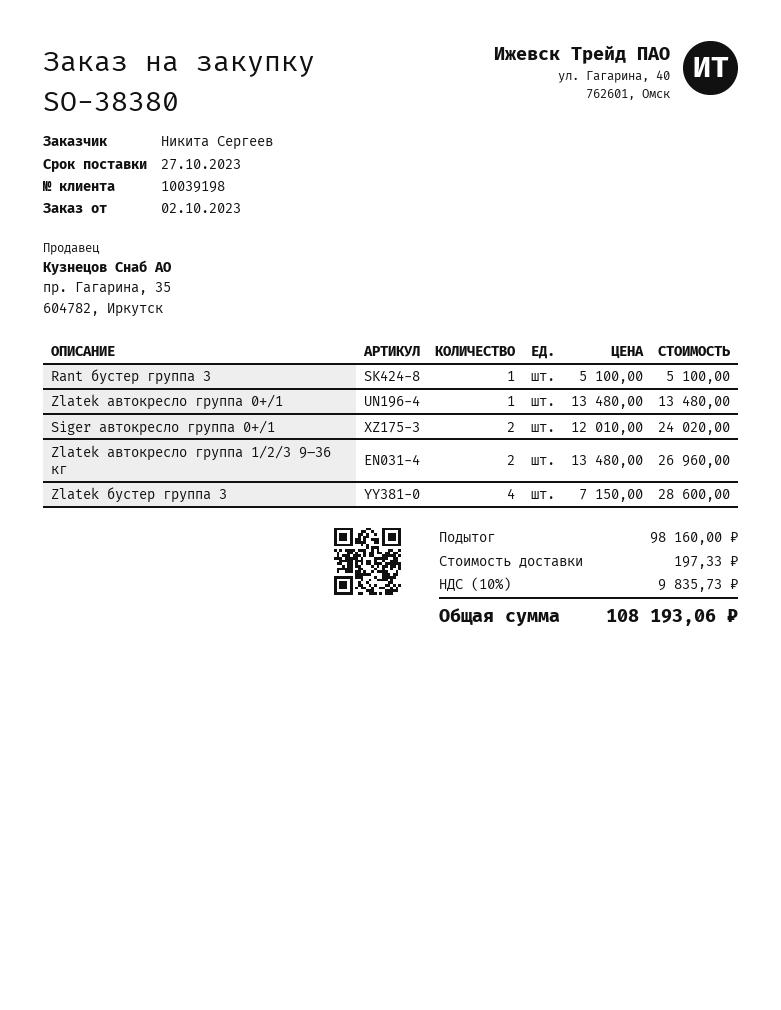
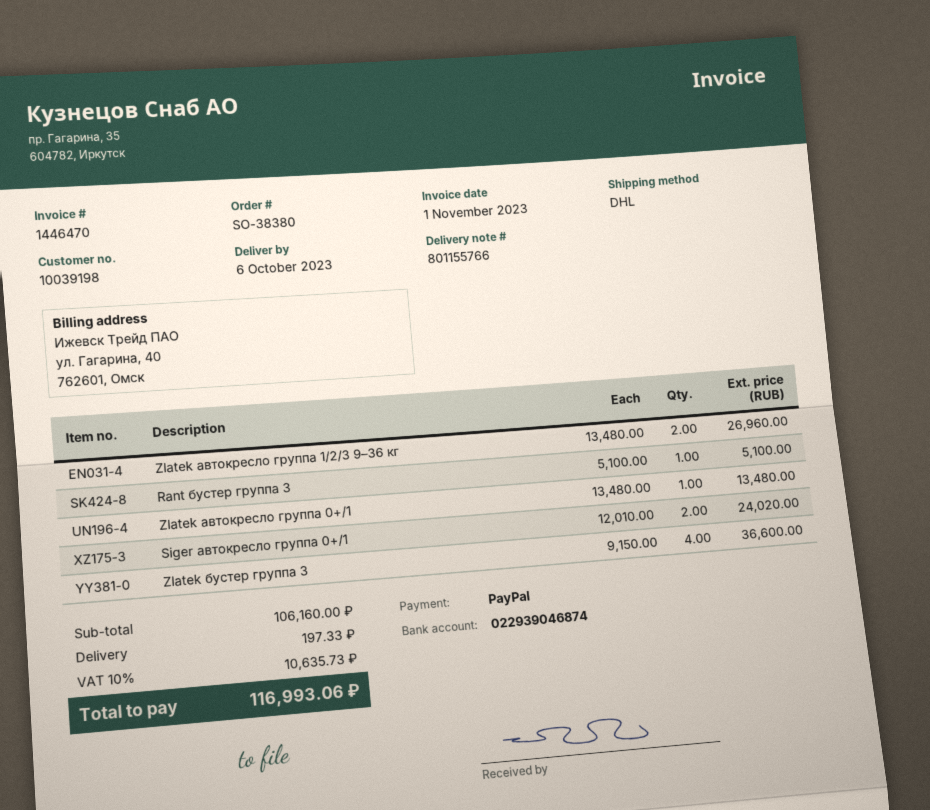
delivery date: 2023-10-27 -> 2023-10-06
Zlatek бустер группа 3: 4 x 7150.00 = 28600.00 -> 4 x 9150.00 = 36600.00
subtotal: 98160.00 -> 106160.00
tax: 10% = 9835.73 -> 10% = 10635.73
total: 108193.06 -> 116993.06

